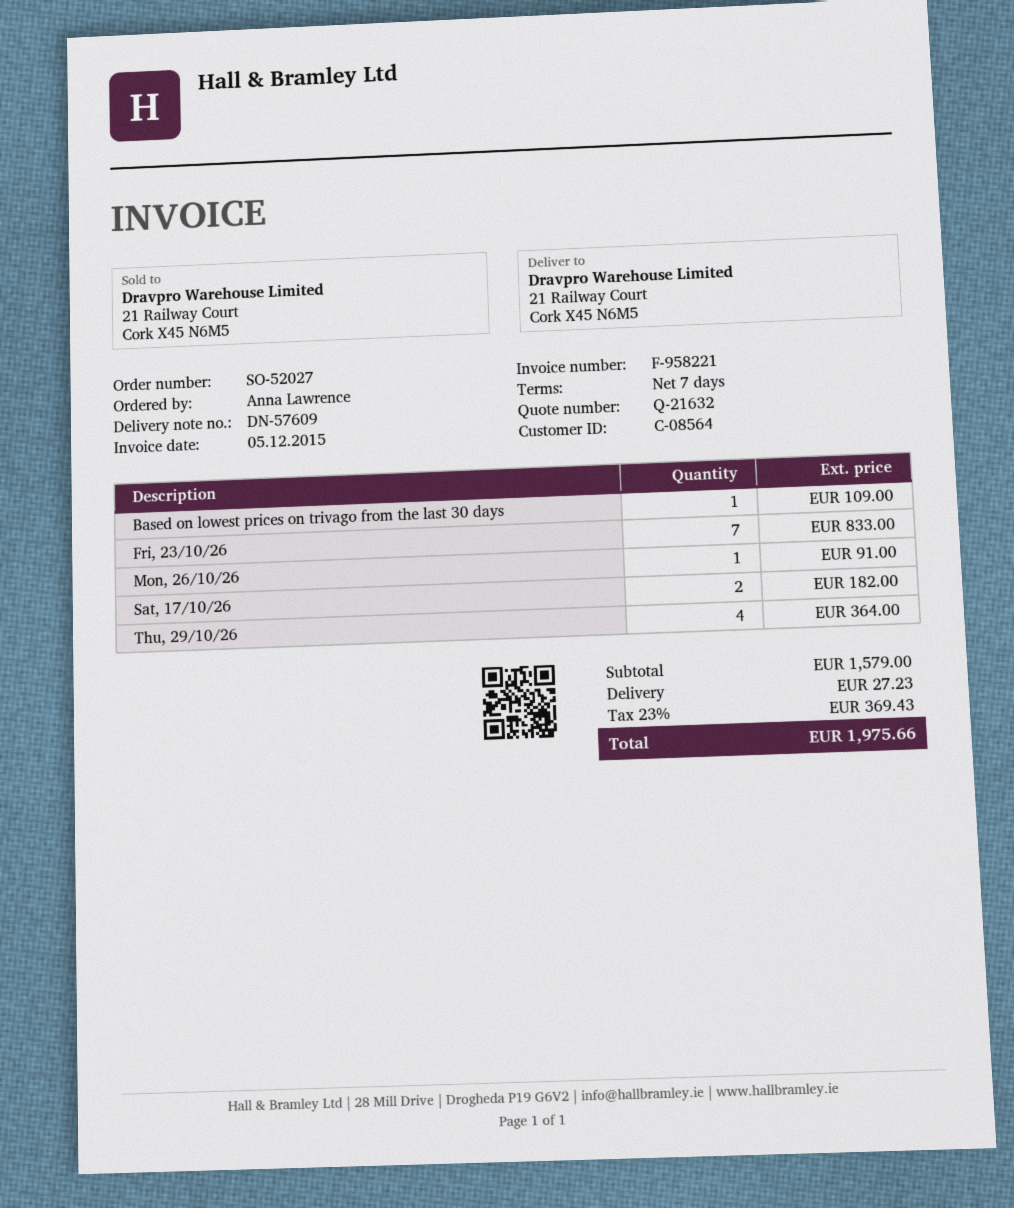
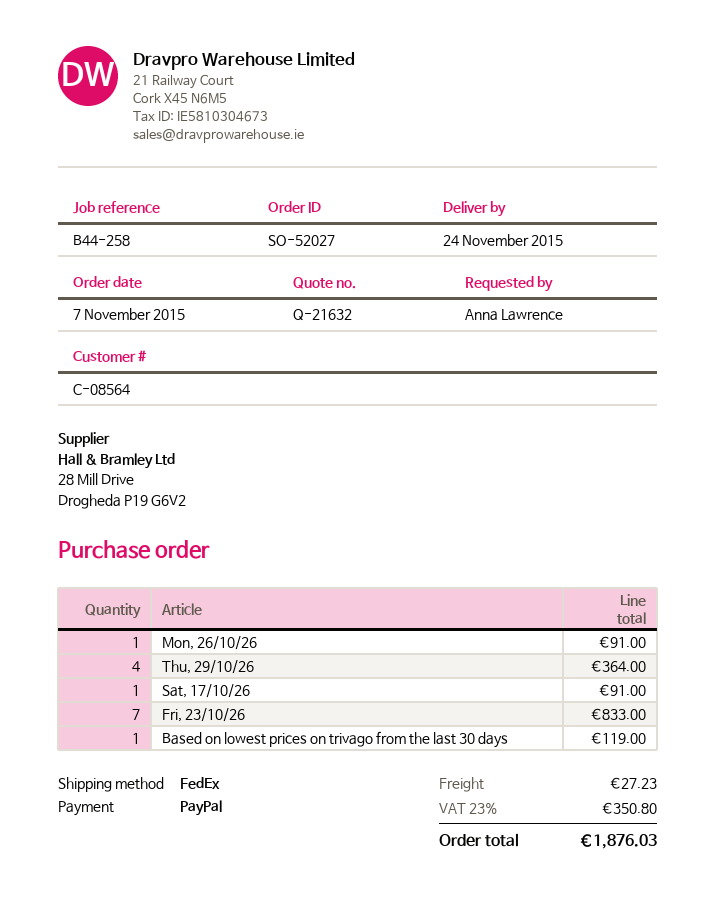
Based on lowest prices on trivago from the last 30 days: 1 for 109.00 -> 1 for 119.00
Sat, 17/10/26: 2 for 182.00 -> 1 for 91.00
tax: 23% = 369.43 -> 23% = 350.80
total: 1975.66 -> 1876.03

